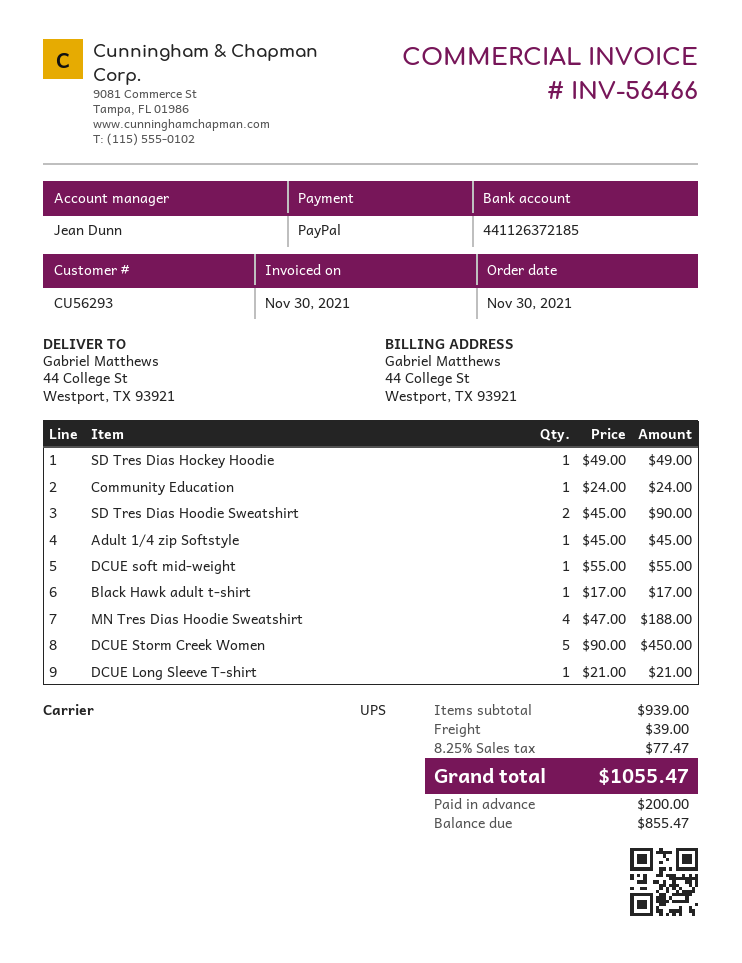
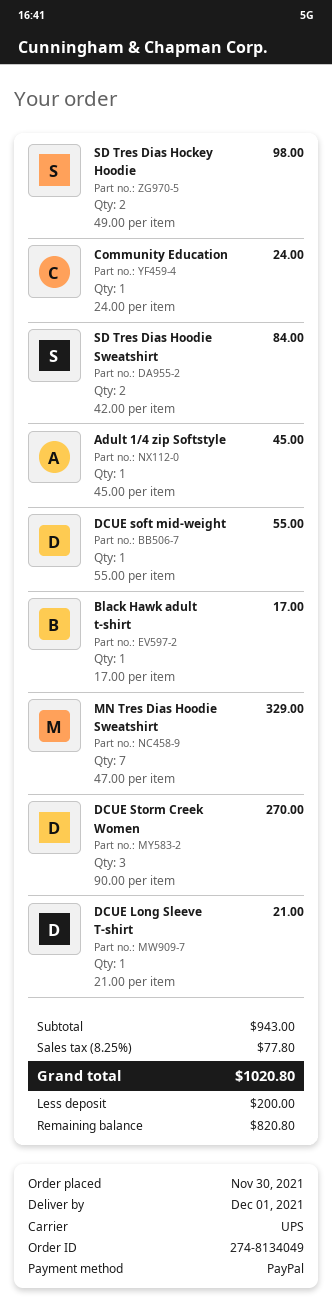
SD Tres Dias Hockey Hoodie: 1 x 49.00 = 49.00 -> 2 x 49.00 = 98.00
SD Tres Dias Hoodie Sweatshirt: 2 x 45.00 = 90.00 -> 2 x 42.00 = 84.00
MN Tres Dias Hoodie Sweatshirt: 4 x 47.00 = 188.00 -> 7 x 47.00 = 329.00
DCUE Storm Creek Women: 5 x 90.00 = 450.00 -> 3 x 90.00 = 270.00
subtotal: 939.00 -> 943.00
shipping: 39.00 -> none
tax: 8.25% = 77.47 -> 8.25% = 77.80
total: 1055.47 -> 1020.80
balance: 855.47 -> 820.80

